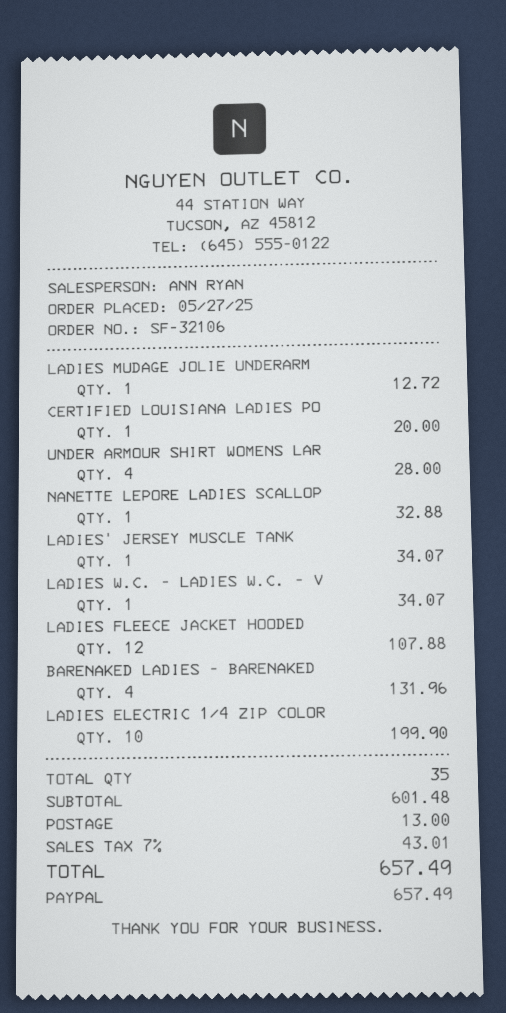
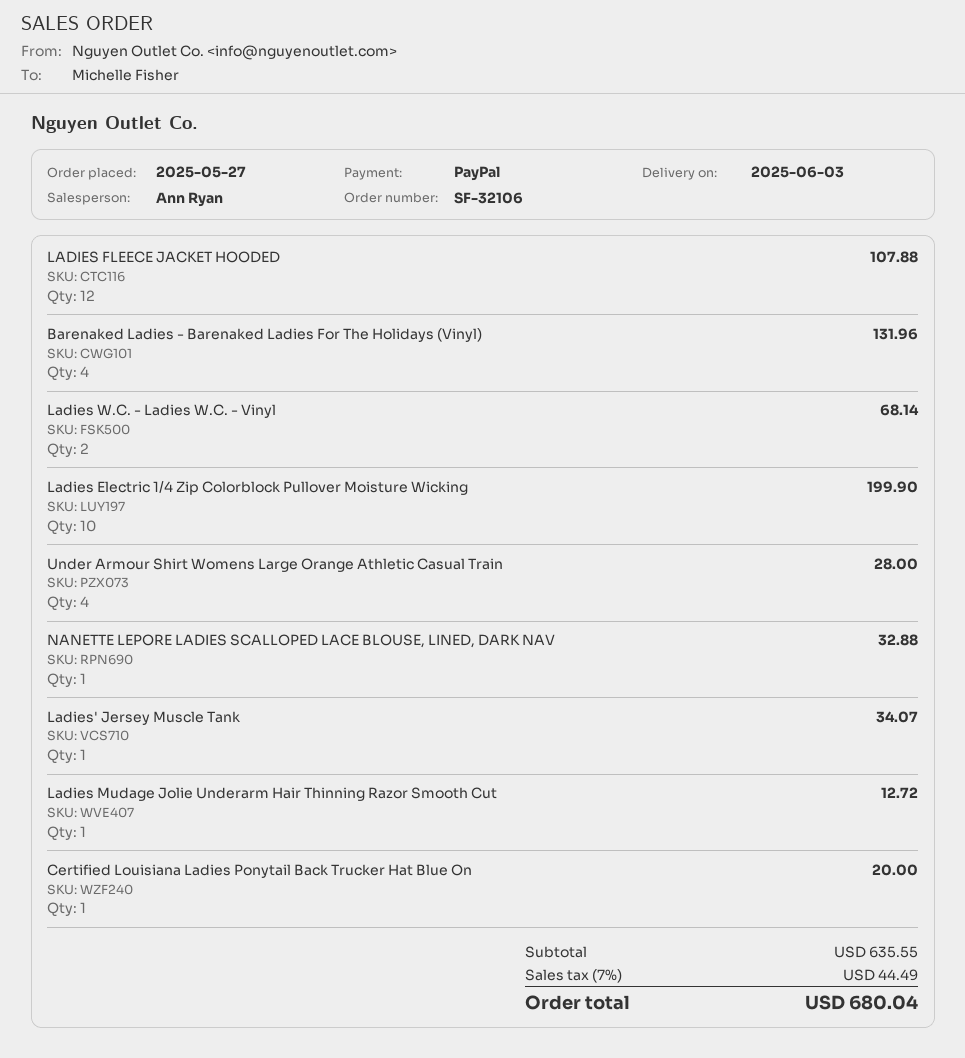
LADIES W.C. - LADIES W.C. - V: 1 for 34.07 -> 2 for 68.14
subtotal: 601.48 -> 635.55
shipping: 13.00 -> none
tax: 7% = 43.01 -> 7% = 44.49
total: 657.49 -> 680.04

